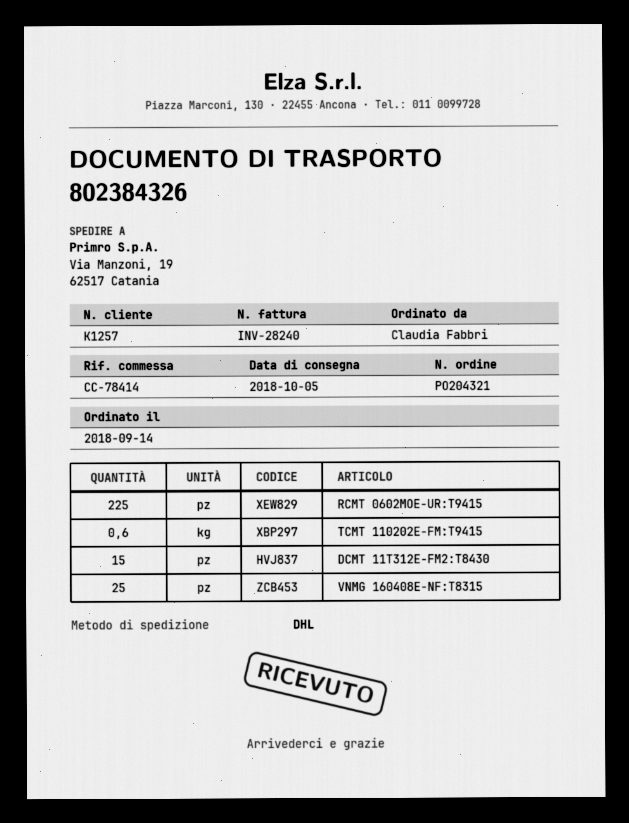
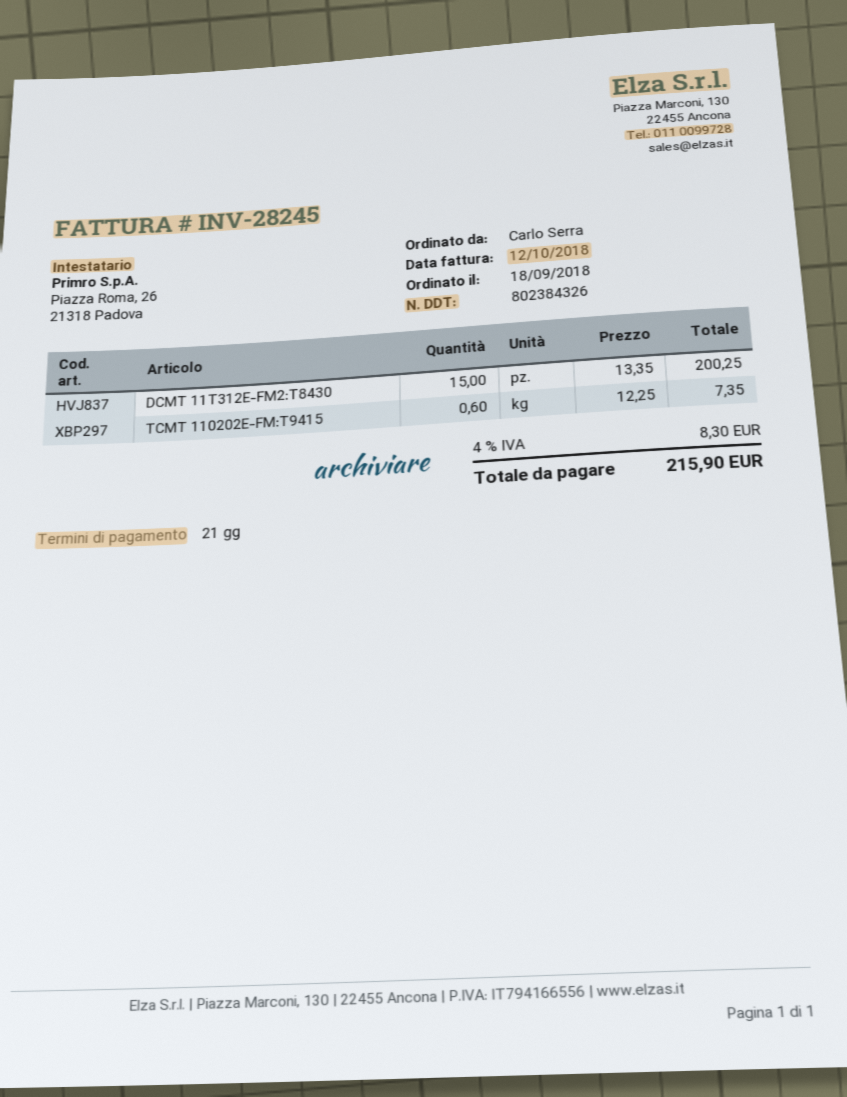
order date: 2018-09-14 -> 2018-09-18
invoice number: INV-28240 -> INV-28245
ordered by: Claudia Fabbri -> Carlo Serra
RCMT 0602MOE-UR:T9415: 225 -> none
VNMG 160408E-NF:T8315: 25 -> none

